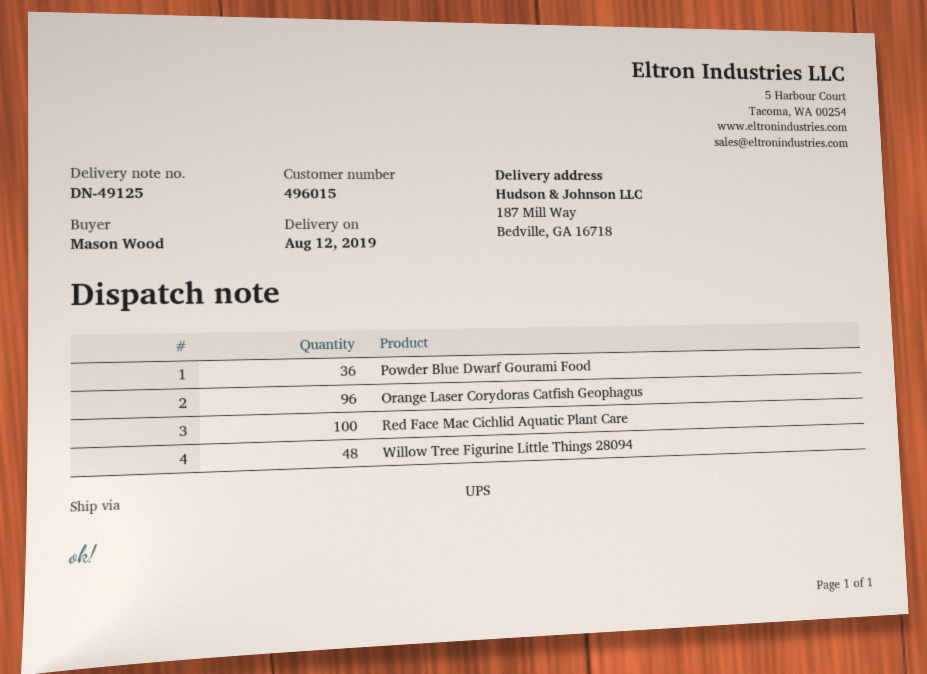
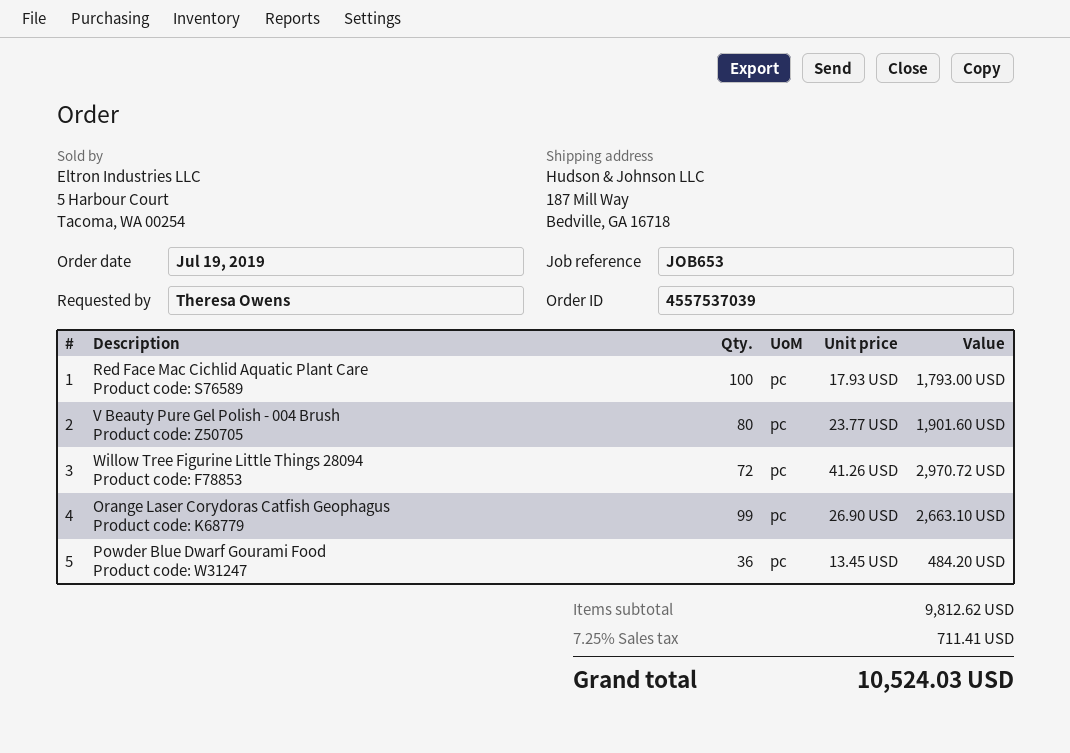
ordered by: Mason Wood -> Theresa Owens
Orange Laser Corydoras Catfish Geophagus: 96 -> 99
Willow Tree Figurine Little Things 28094: 48 -> 72
V Beauty Pure Gel Polish - 004 Brush: none -> 80

